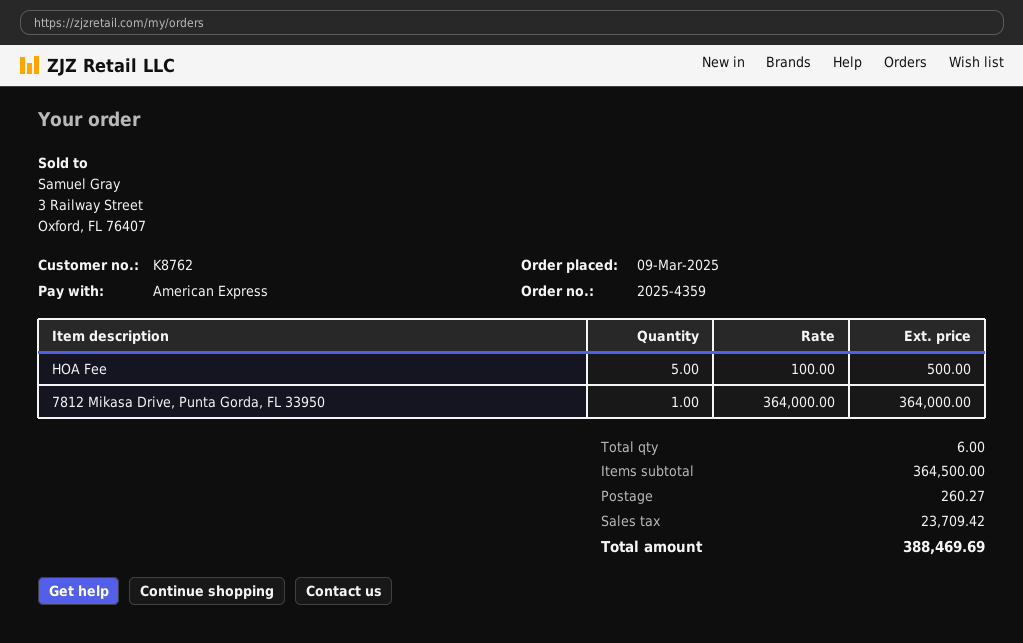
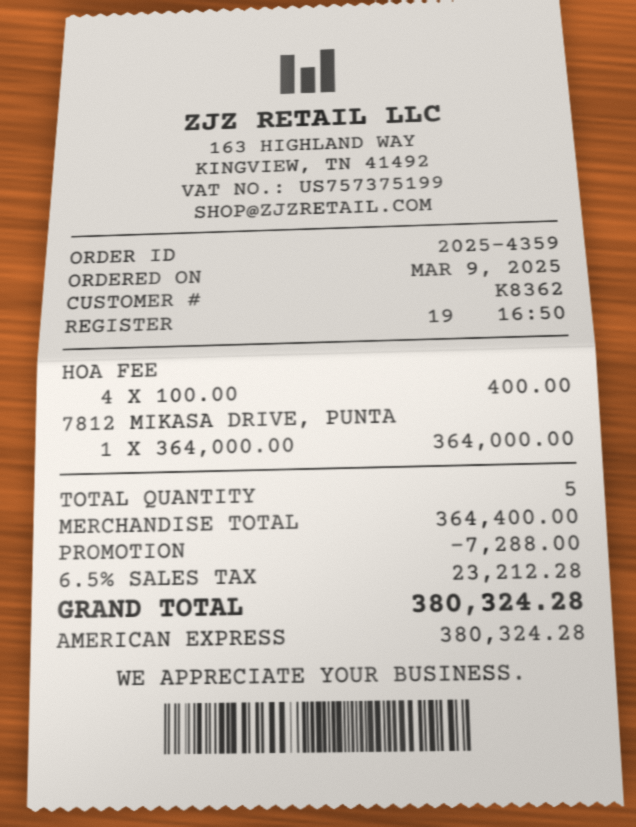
customer number: K8762 -> K8362
HOA Fee: 5 x 100.00 = 500.00 -> 4 x 100.00 = 400.00
total quantity: 6 -> 5
subtotal: 364500.00 -> 364400.00
discount: none -> 7288.00
shipping: 260.27 -> none
tax: 23709.42 -> 23212.28
total: 388469.69 -> 380324.28

